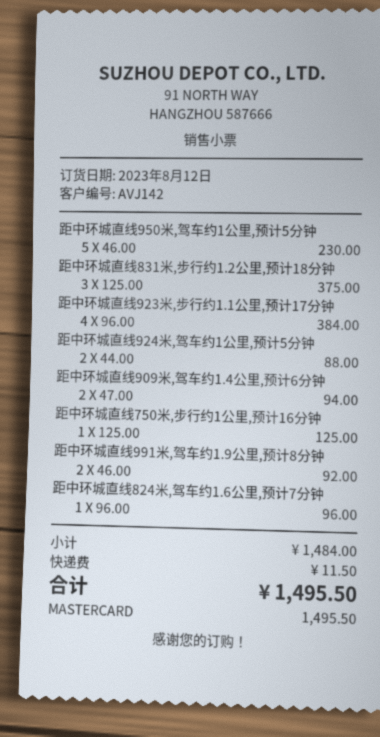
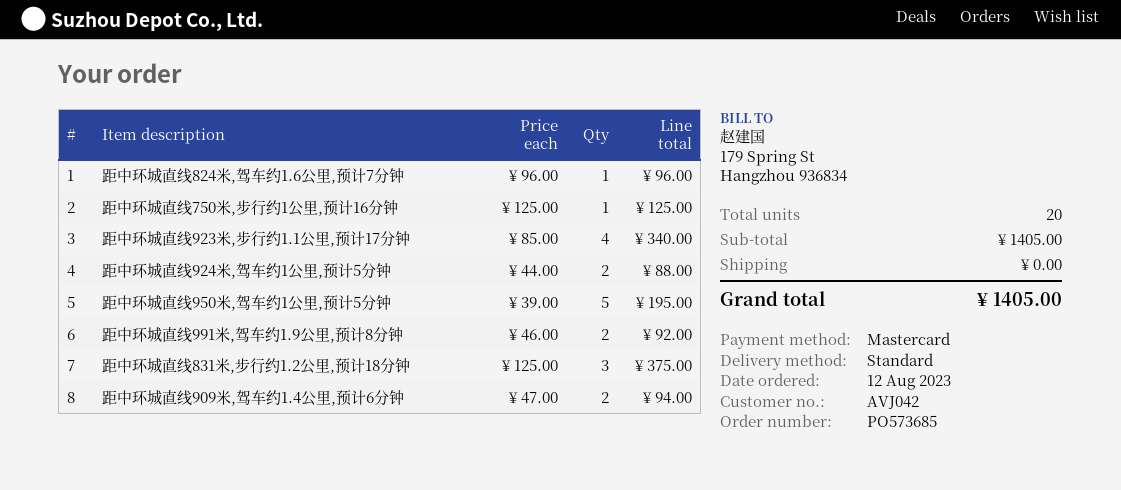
customer number: AVJ142 -> AVJ042
距中环城直线950米,驾车约1公里,预计5分钟: 5 x 46.00 = 230.00 -> 5 x 39.00 = 195.00
距中环城直线923米,步行约1.1公里,预计17分钟: 4 x 96.00 = 384.00 -> 4 x 85.00 = 340.00
subtotal: 1484.00 -> 1405.00
shipping: 11.50 -> 0.00
total: 1495.50 -> 1405.00

